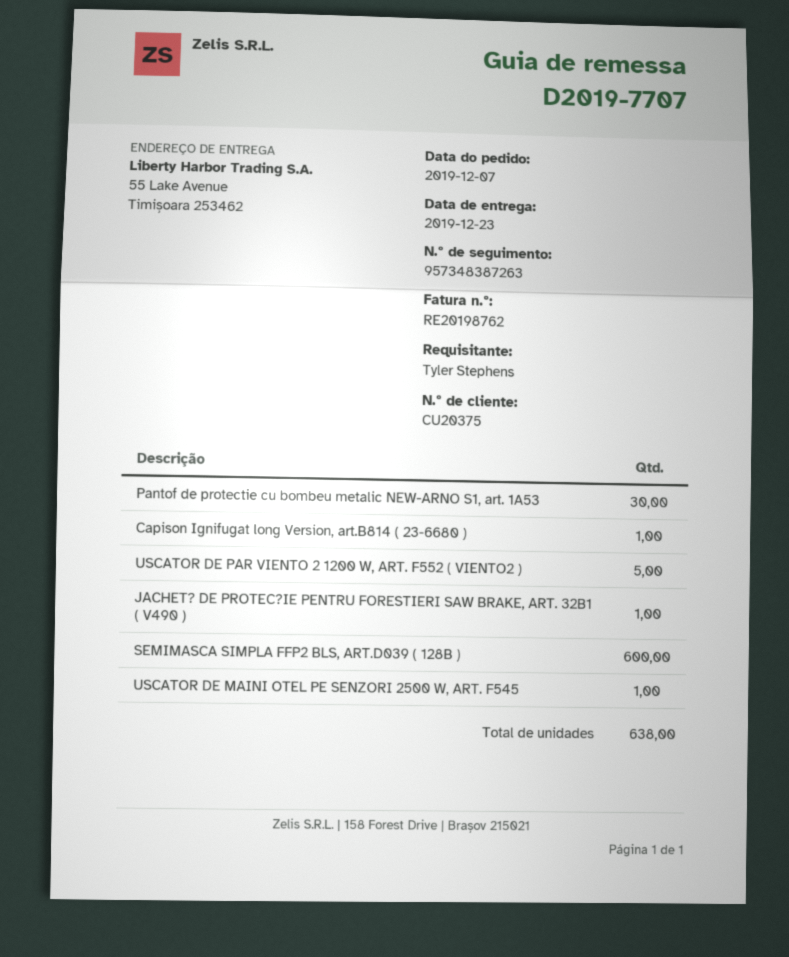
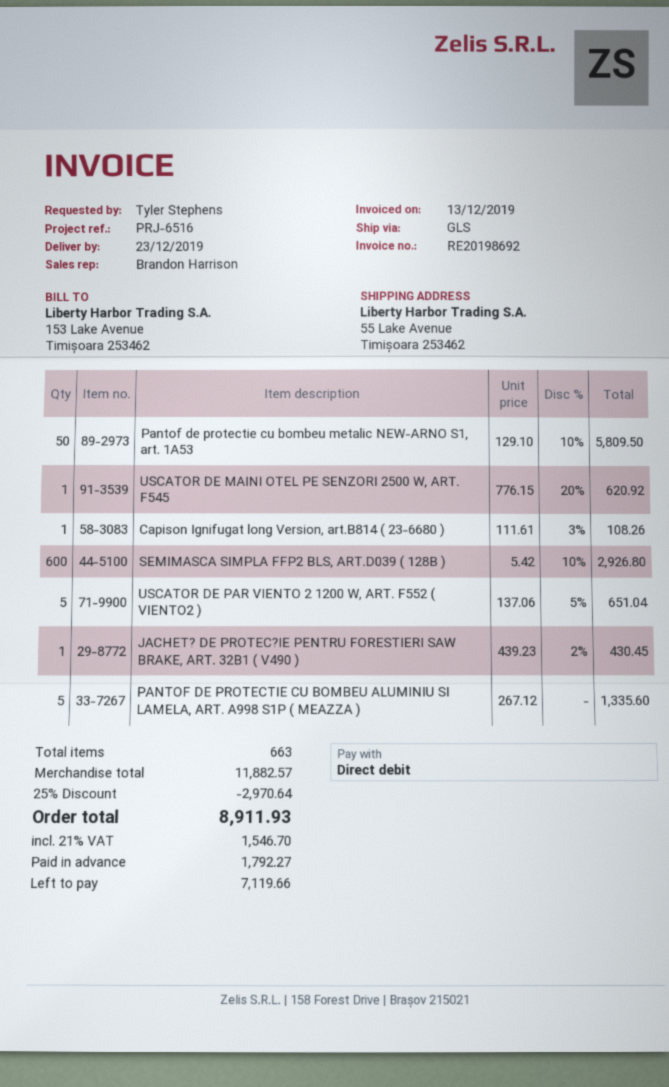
invoice number: RE20198762 -> RE20198692
Pantof de protectie cu bombeu metalic NEW-ARNO S1, art. 1A53: 30 -> 50
PANTOF DE PROTECTIE CU BOMBEU ALUMINIU SI LAMELA, ART. A998 S1P ( MEAZZA ): none -> 5
total quantity: 638 -> 663

